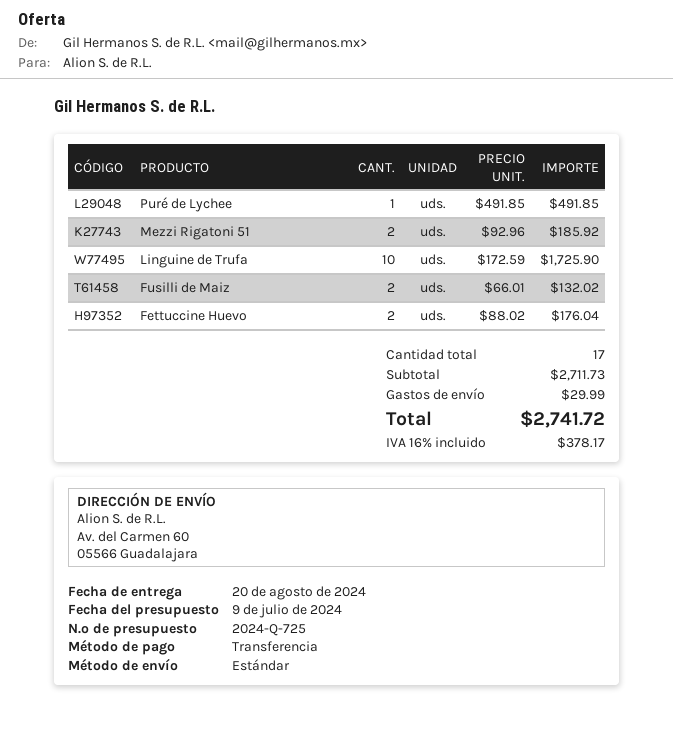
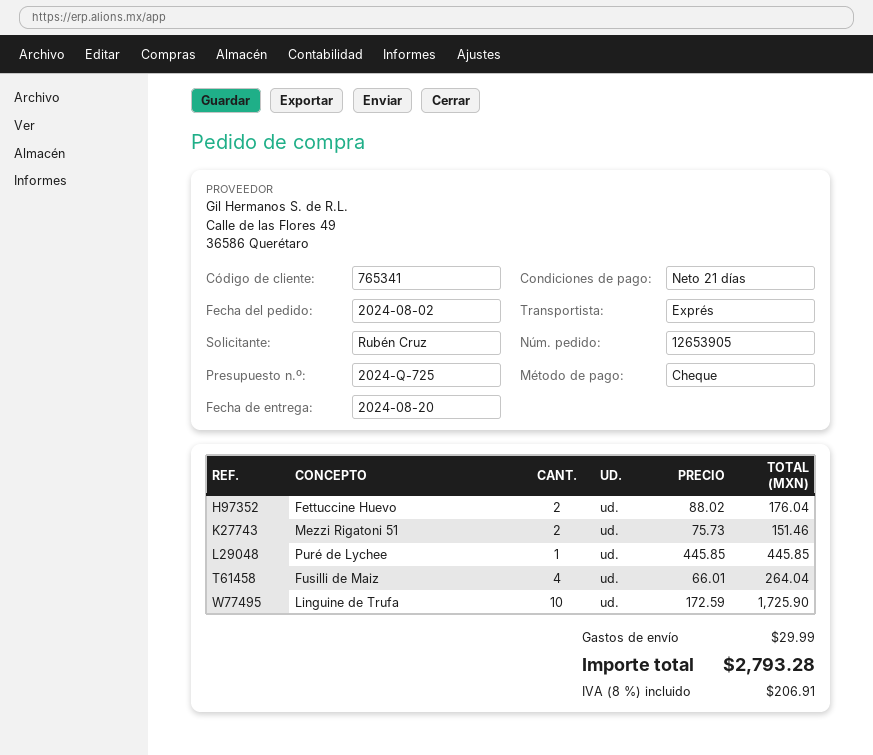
payment method: bank transfer -> cheque
shipping method: standard -> express
Puré de Lychee: 1 x 491.85 = 491.85 -> 1 x 445.85 = 445.85
Mezzi Rigatoni 51: 2 x 92.96 = 185.92 -> 2 x 75.73 = 151.46
Fusilli de Maiz: 2 x 66.01 = 132.02 -> 4 x 66.01 = 264.04
tax: 16% = 378.17 -> 8% = 206.91
total: 2741.72 -> 2793.28

